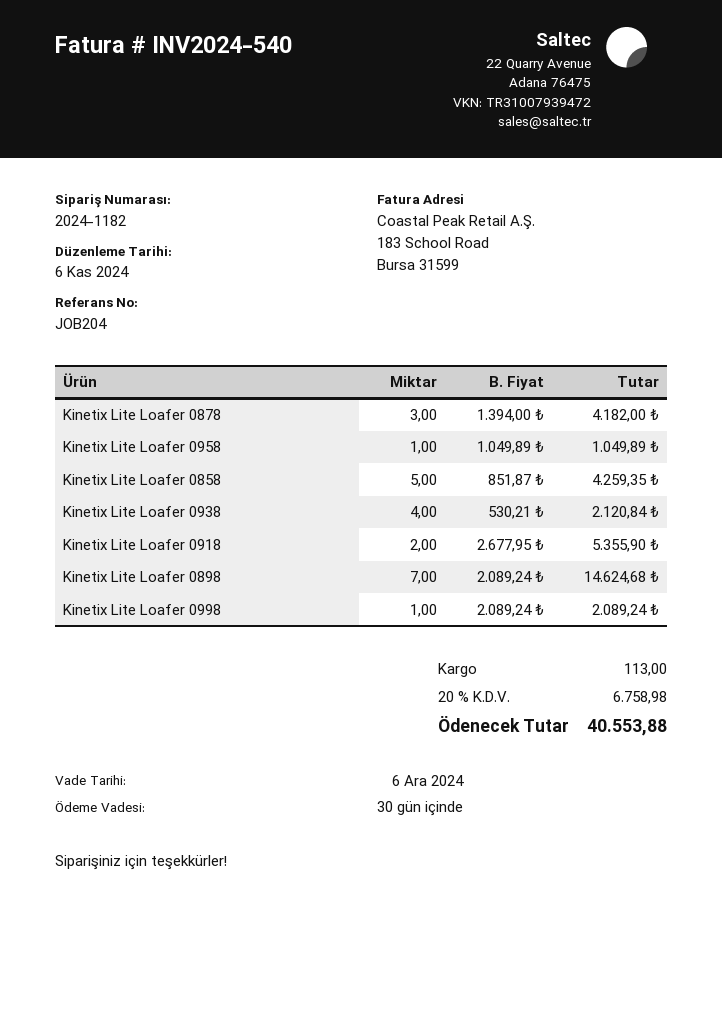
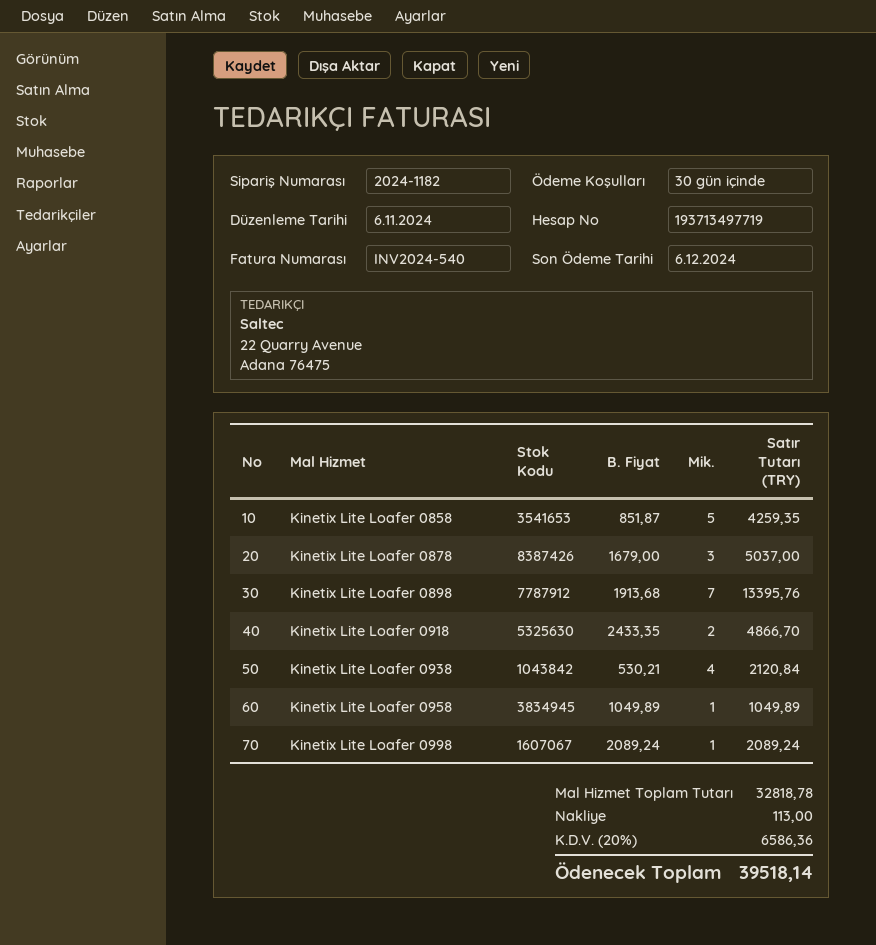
Kinetix Lite Loafer 0878: 3 x 1394.00 = 4182.00 -> 3 x 1679.00 = 5037.00
Kinetix Lite Loafer 0918: 2 x 2677.95 = 5355.90 -> 2 x 2433.35 = 4866.70
Kinetix Lite Loafer 0898: 7 x 2089.24 = 14624.68 -> 7 x 1913.68 = 13395.76
tax: 20% = 6758.98 -> 20% = 6586.36
total: 40553.88 -> 39518.14

